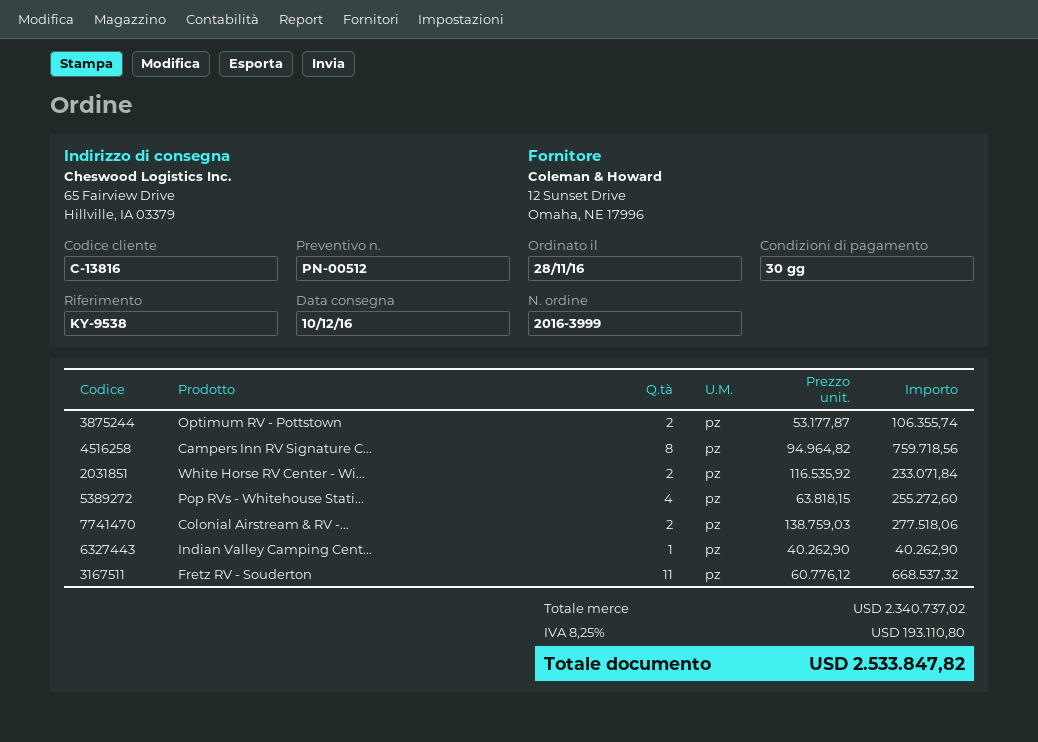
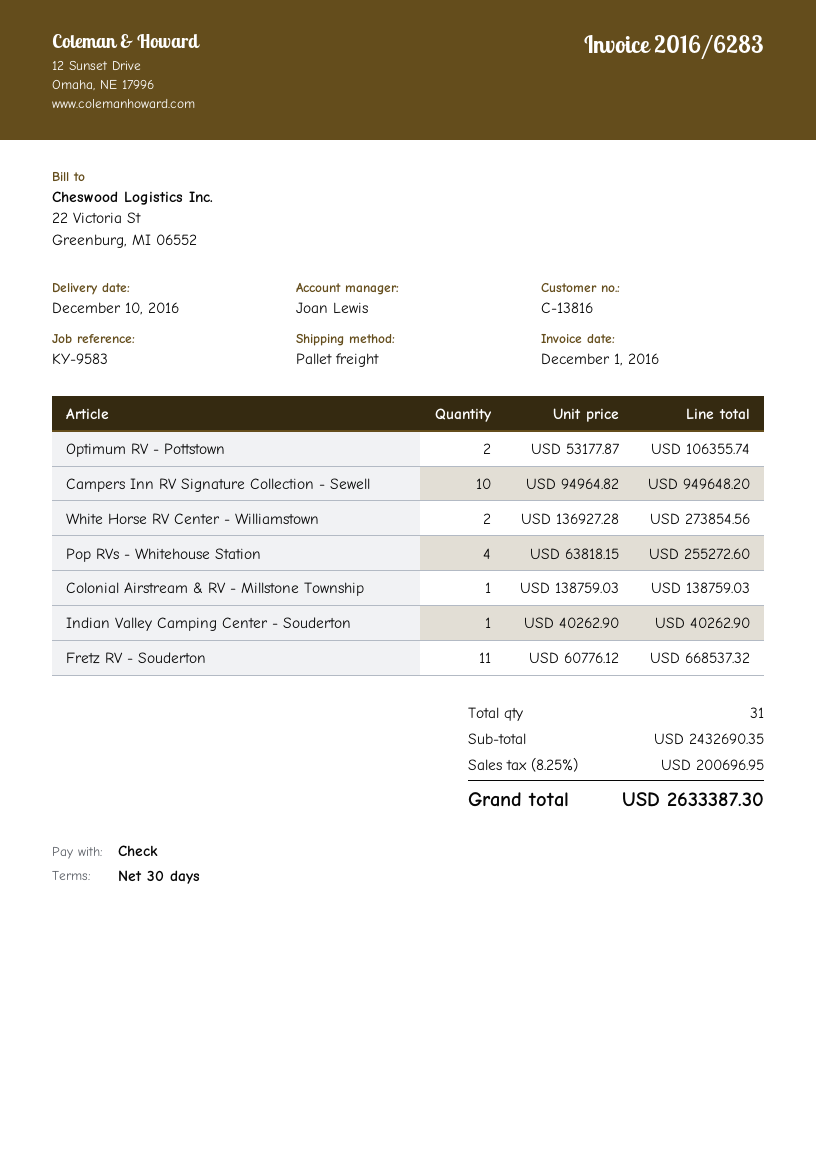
reference: KY-9538 -> KY-9583
Campers Inn RV Signature C...: 8 x 94964.82 = 759718.56 -> 10 x 94964.82 = 949648.20
White Horse RV Center - Wi...: 2 x 116535.92 = 233071.84 -> 2 x 136927.28 = 273854.56
Colonial Airstream & RV -...: 2 x 138759.03 = 277518.06 -> 1 x 138759.03 = 138759.03
subtotal: 2340737.02 -> 2432690.35
tax: 8.25% = 193110.80 -> 8.25% = 200696.95
total: 2533847.82 -> 2633387.30

